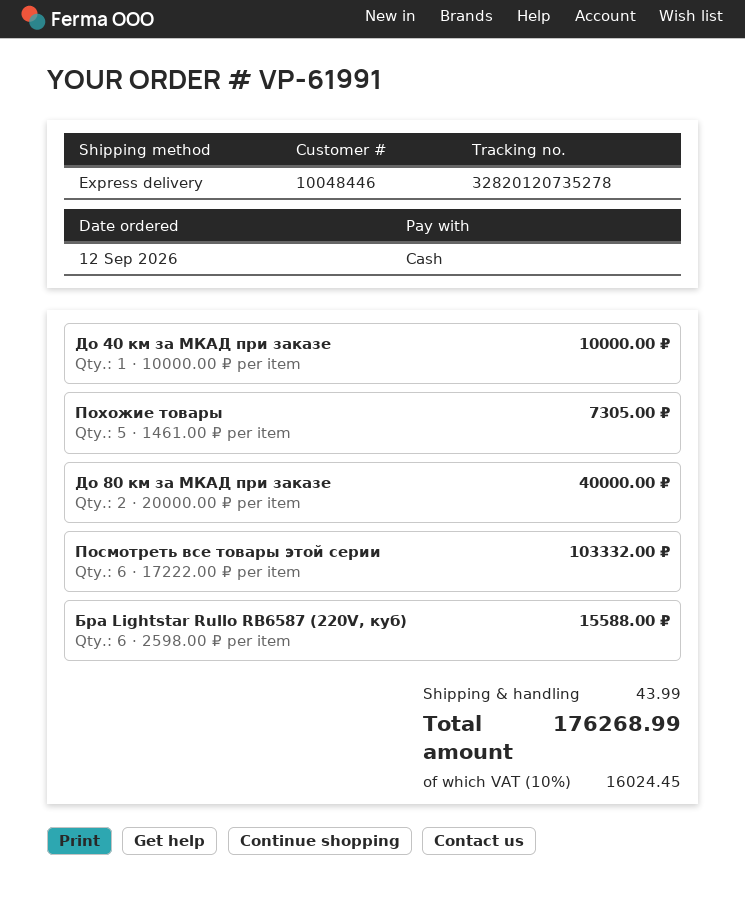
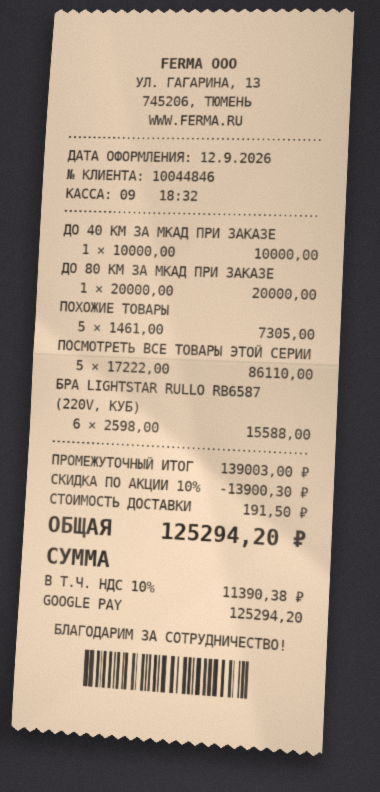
customer number: 10048446 -> 10044846
payment method: cash -> Google Pay
До 80 км за МКАД при заказе: 2 x 20000.00 = 40000.00 -> 1 x 20000.00 = 20000.00
Посмотреть все товары этой серии: 6 x 17222.00 = 103332.00 -> 5 x 17222.00 = 86110.00
discount: none -> 10% = 13900.30
shipping: 43.99 -> 191.50
tax: 10% = 16024.45 -> 10% = 11390.38
total: 176268.99 -> 125294.20

